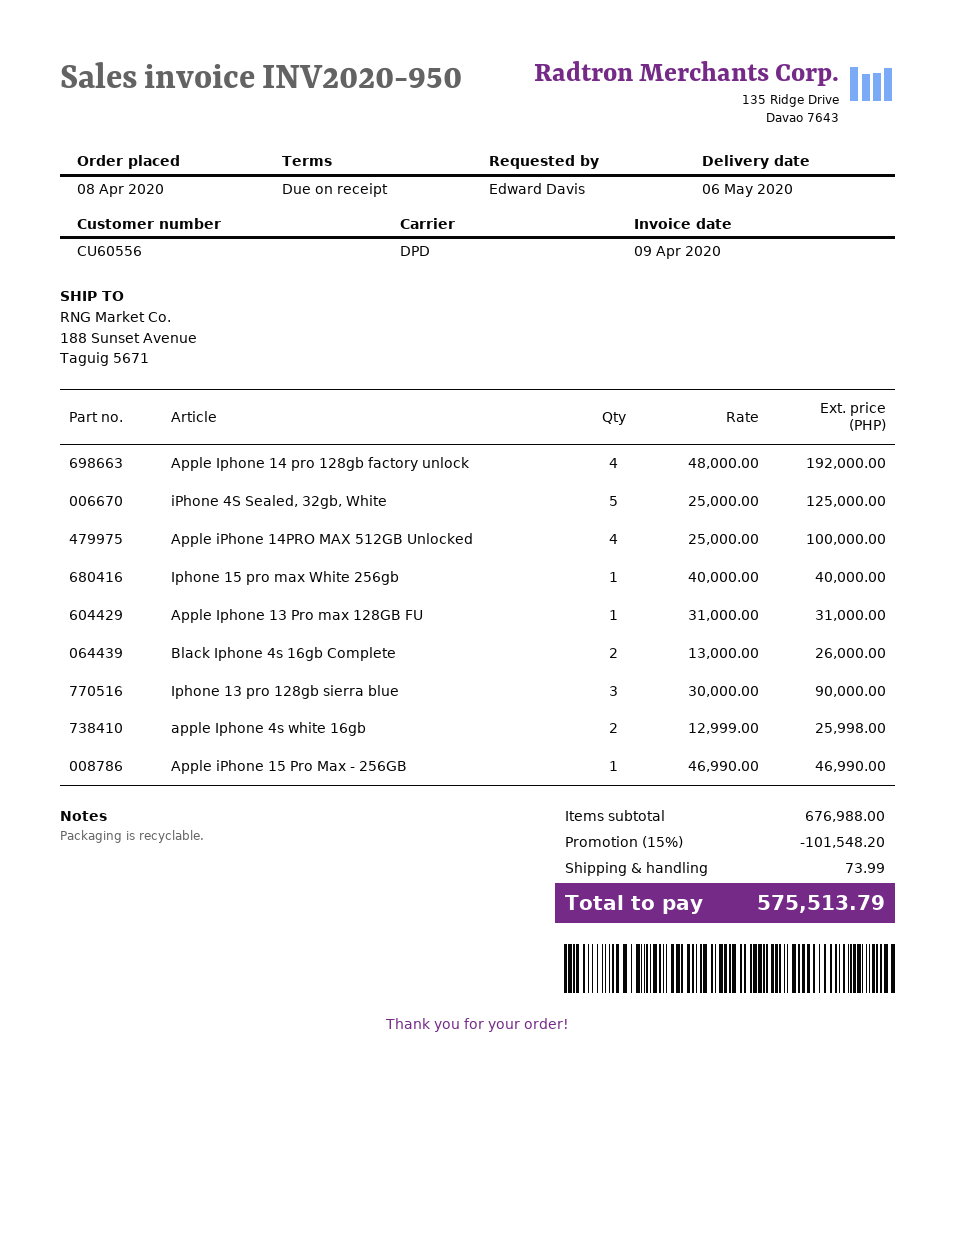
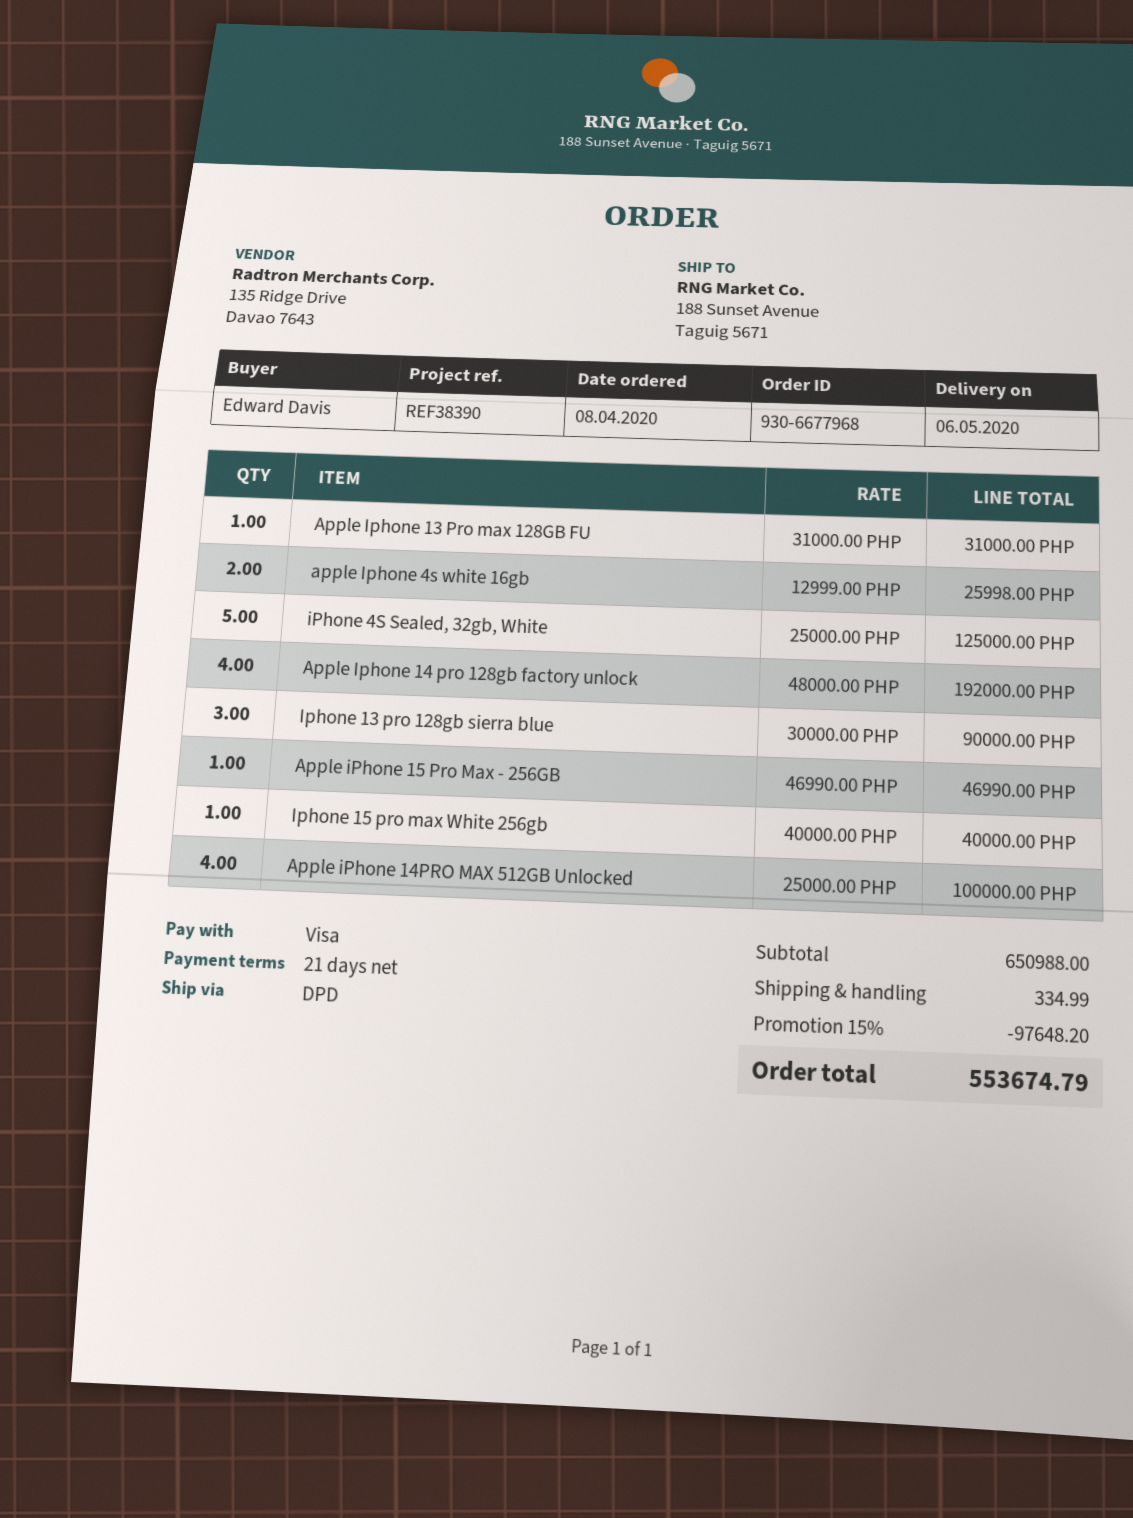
payment terms: on receipt -> 21 days
Black Iphone 4s 16gb Complete: 2 x 13000.00 = 26000.00 -> none
subtotal: 676988.00 -> 650988.00
discount: 15% = 101548.20 -> 15% = 97648.20
shipping: 73.99 -> 334.99
total: 575513.79 -> 553674.79

